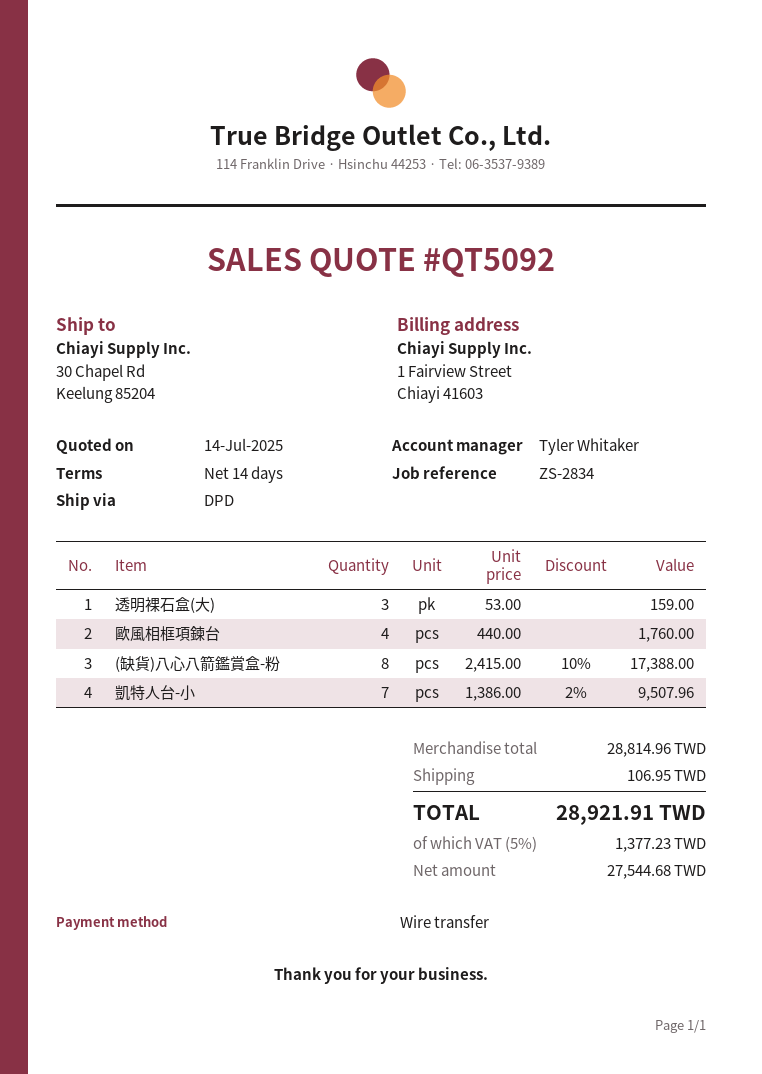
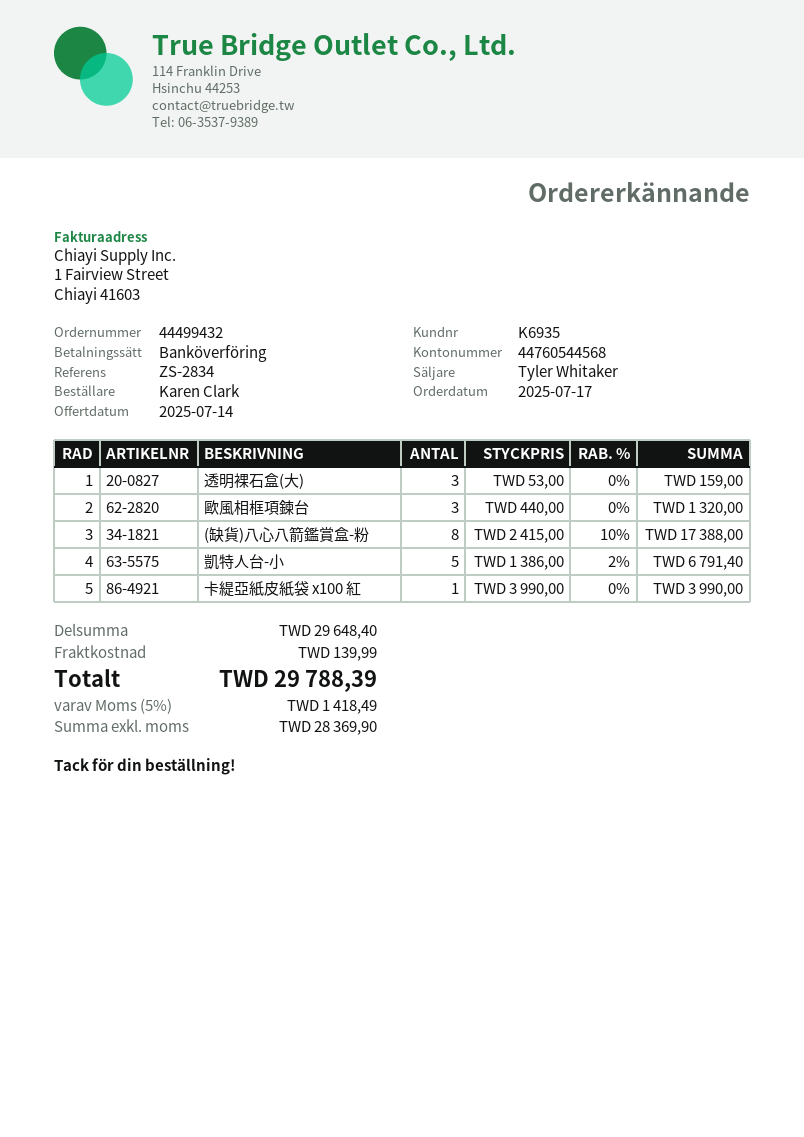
歐風相框項鍊台: 4 x 440.00 = 1760.00 -> 3 x 440.00 = 1320.00
凱特人台-小: 7 x 1386.00 - 2% = 9507.96 -> 5 x 1386.00 - 2% = 6791.40
卡緹亞紙皮紙袋 x100 紅: none -> 1 x 3990.00 = 3990.00
subtotal: 28814.96 -> 29648.40
shipping: 106.95 -> 139.99
net: 27544.68 -> 28369.90
tax: 5% = 1377.23 -> 5% = 1418.49
total: 28921.91 -> 29788.39

